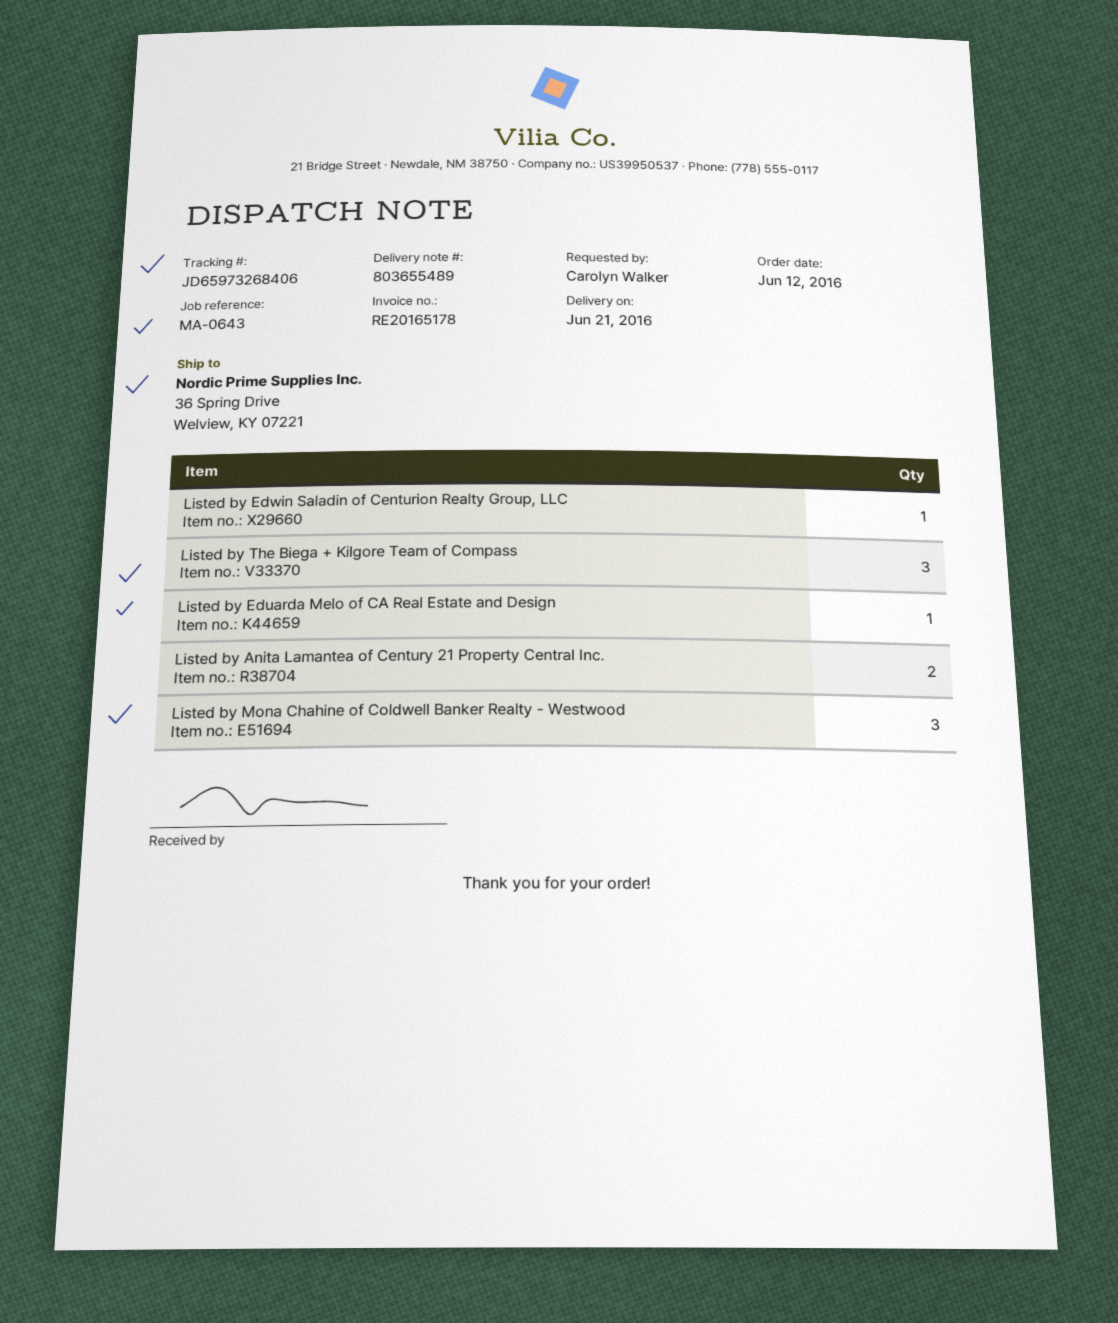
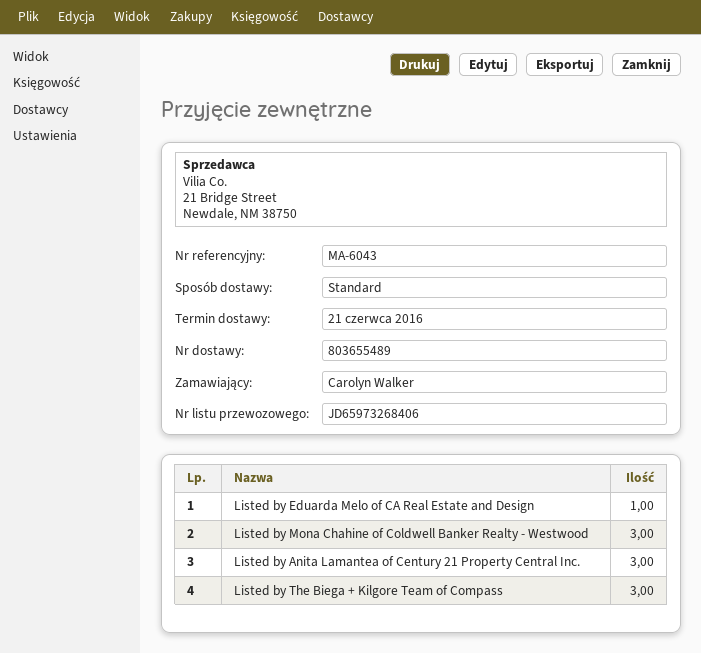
reference: MA-0643 -> MA-6043
Listed by Edwin Saladin of Centurion Realty Group, LLC: 1 -> none
Listed by Anita Lamantea of Century 21 Property Central Inc.: 2 -> 3

